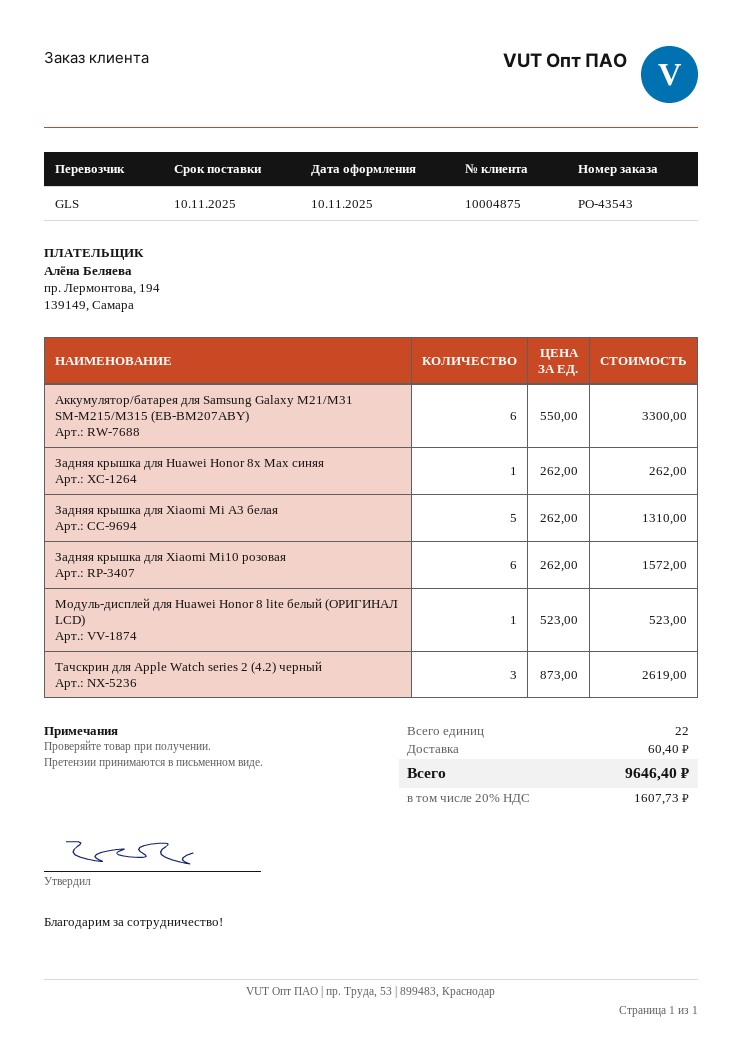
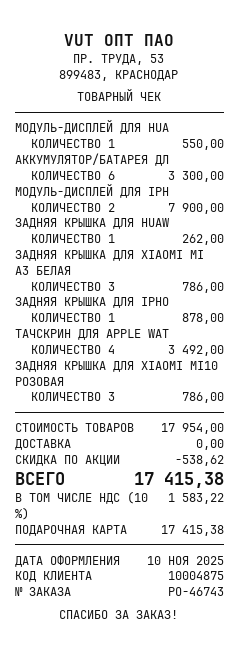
order number: PO-43543 -> PO-46743
Задняя крышка для Xiaomi Mi A3 белая: 5 for 1310.00 -> 3 for 786.00
Задняя крышка для Xiaomi Mi10 розовая: 6 for 1572.00 -> 3 for 786.00
Модуль-дисплей для Huawei Honor 8 lite белый (ОРИГИНАЛ LCD): 1 for 523.00 -> 1 for 550.00
Тачскрин для Apple Watch series 2 (4.2) черный: 3 for 2619.00 -> 4 for 3492.00
МОДУЛЬ-ДИСПЛЕЙ ДЛЯ IPH: none -> 2 for 7900.00
ЗАДНЯЯ КРЫШКА ДЛЯ IPHO: none -> 1 for 878.00
discount: none -> 538.62
shipping: 60.40 -> 0.00
tax: 20% = 1607.73 -> 10% = 1583.22
total: 9646.40 -> 17415.38

